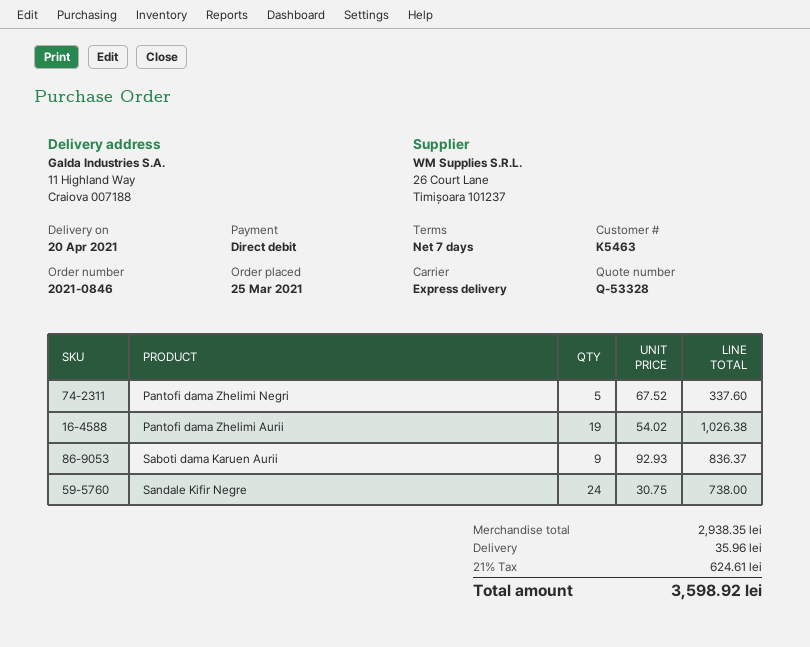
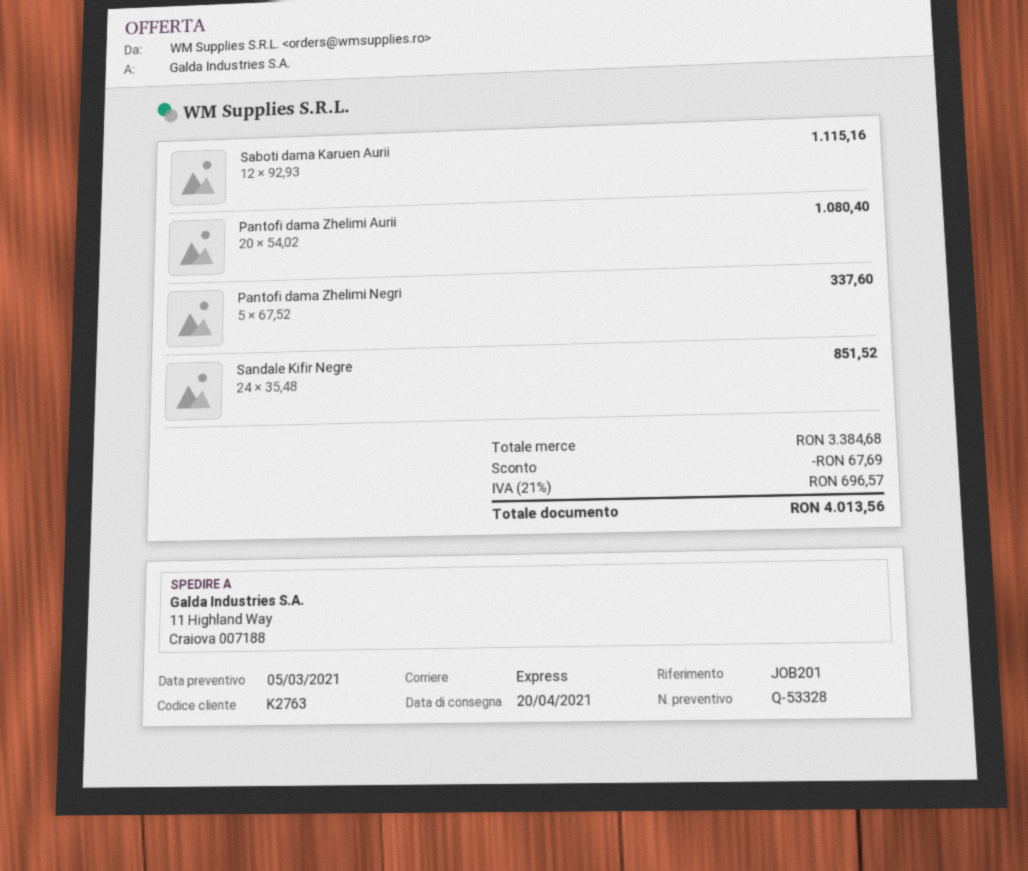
customer number: K5463 -> K2763
Pantofi dama Zhelimi Aurii: 19 x 54.02 = 1026.38 -> 20 x 54.02 = 1080.40
Saboti dama Karuen Aurii: 9 x 92.93 = 836.37 -> 12 x 92.93 = 1115.16
Sandale Kifir Negre: 24 x 30.75 = 738.00 -> 24 x 35.48 = 851.52
subtotal: 2938.35 -> 3384.68
discount: none -> 67.69
shipping: 35.96 -> none
tax: 21% = 624.61 -> 21% = 696.57
total: 3598.92 -> 4013.56

